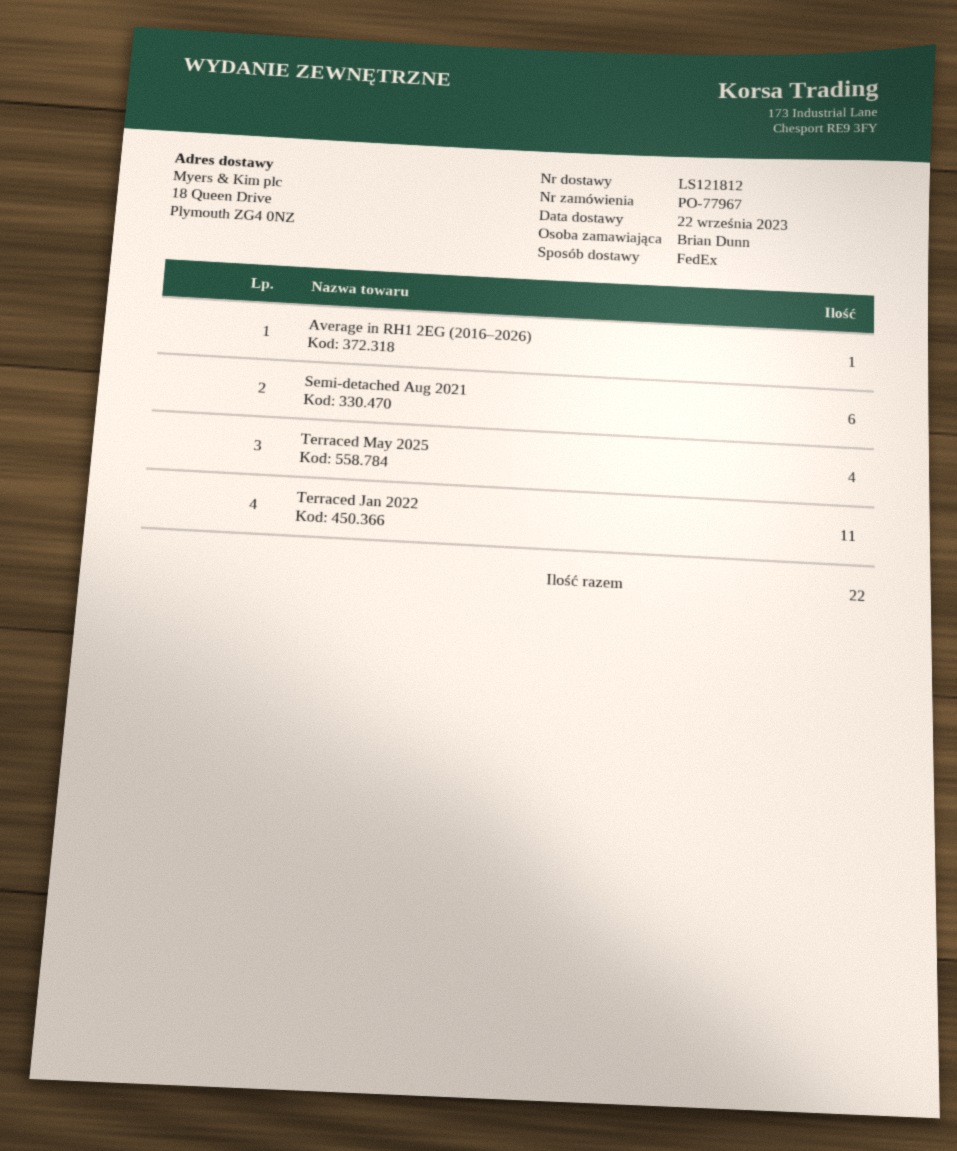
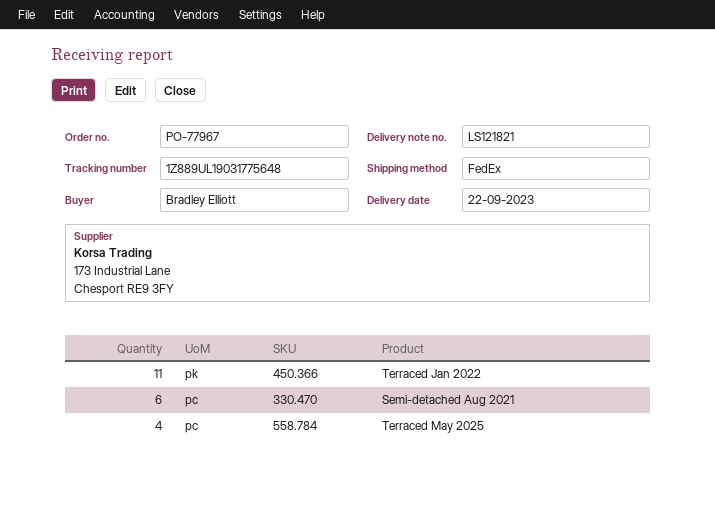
delivery note number: LS121812 -> LS121821
ordered by: Brian Dunn -> Bradley Elliott
Average in RH1 2EG (2016–2026): 1 -> none

